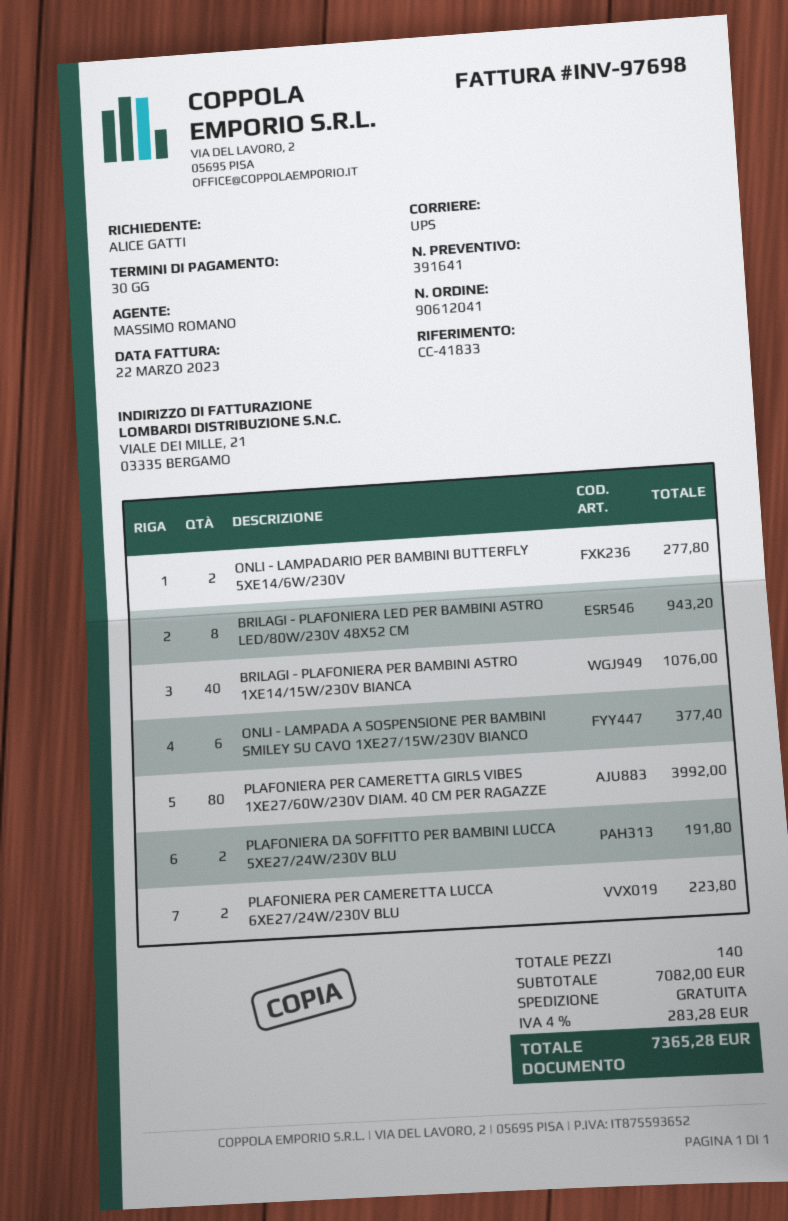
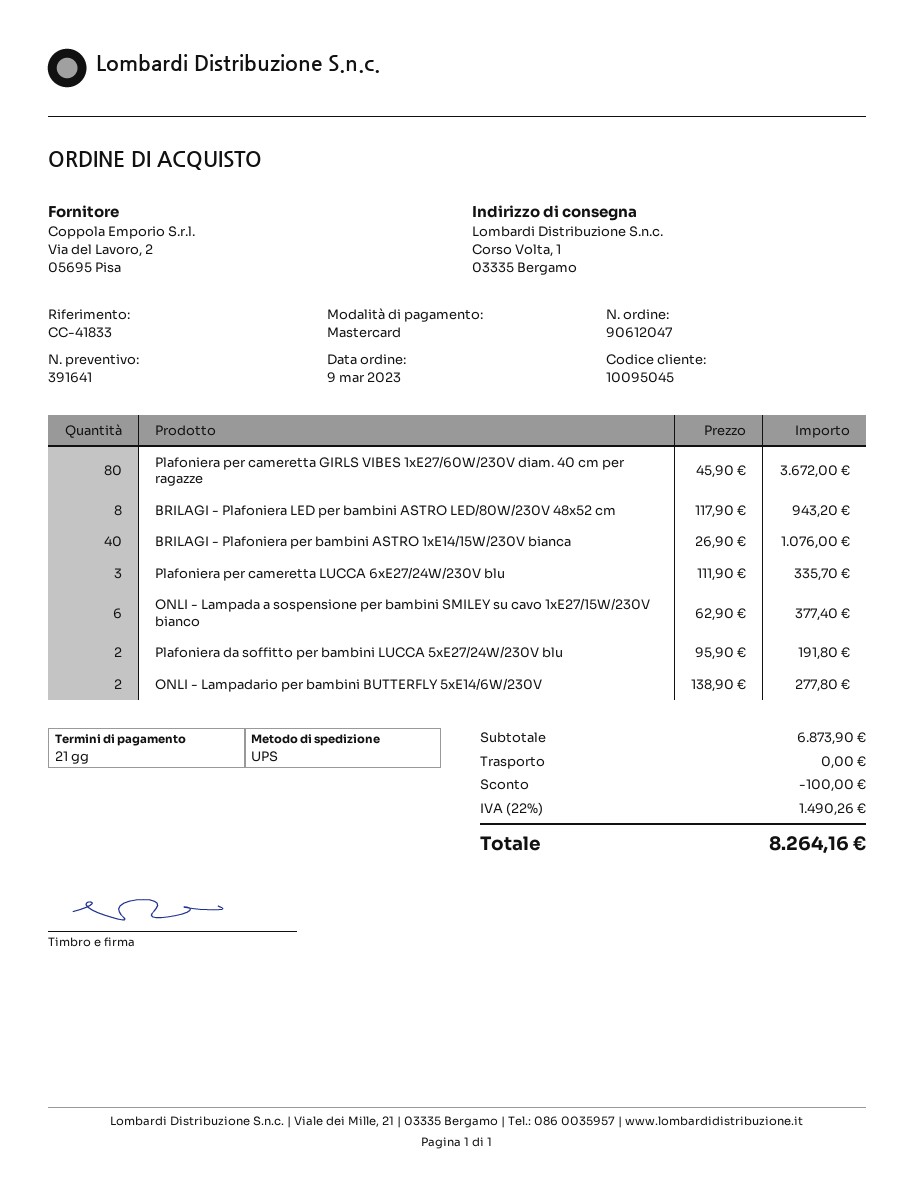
order number: 90612041 -> 90612047
payment terms: 30 days -> 21 days
PLAFONIERA PER CAMERETTA GIRLS VIBES 1XE27/60W/230V DIAM. 40 CM PER RAGAZZE: 80 for 3992.00 -> 80 for 3672.00
PLAFONIERA PER CAMERETTA LUCCA 6XE27/24W/230V BLU: 2 for 223.80 -> 3 for 335.70
subtotal: 7082.00 -> 6873.90
discount: none -> 100.00
tax: 4% = 283.28 -> 22% = 1490.26
total: 7365.28 -> 8264.16

